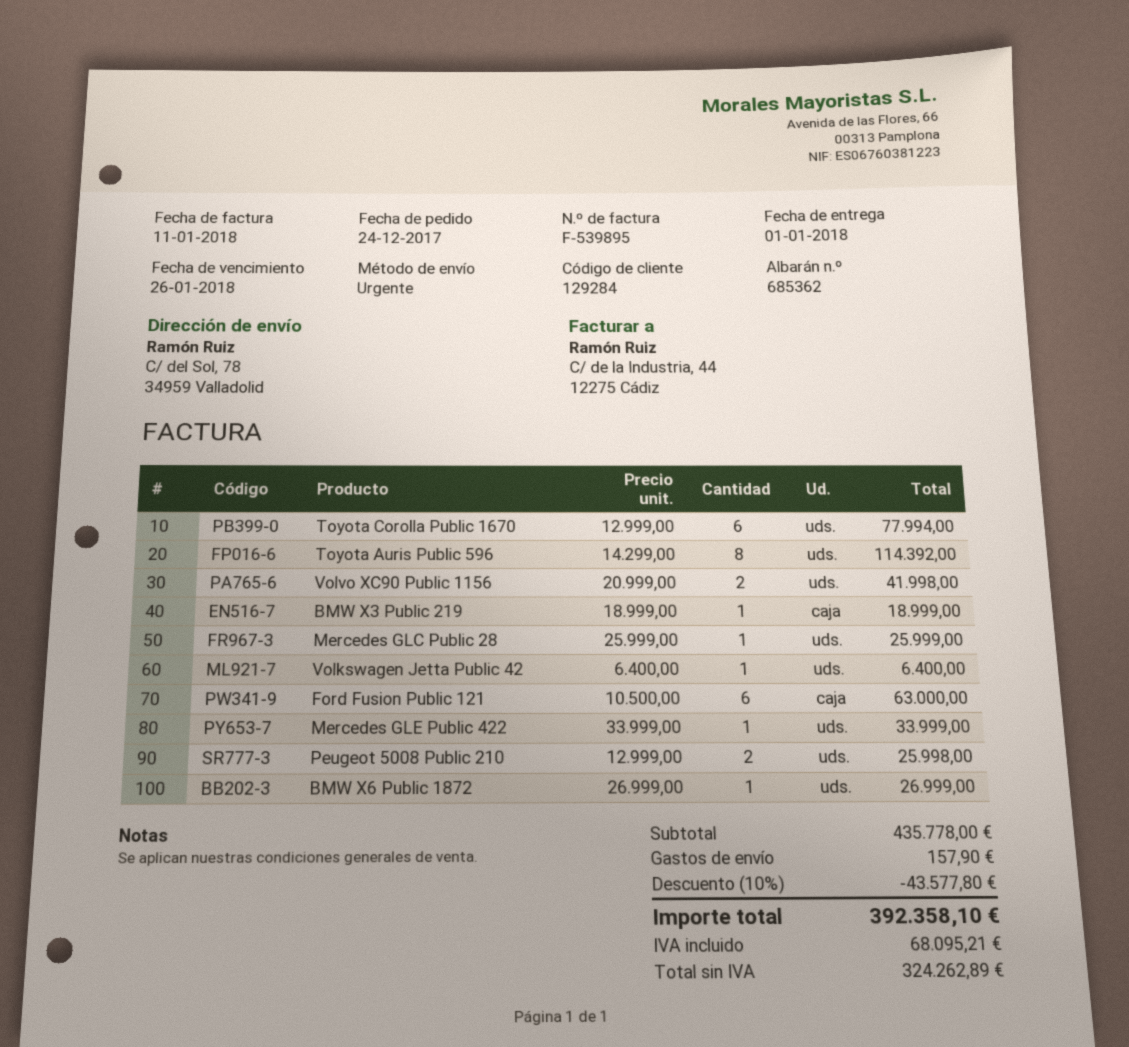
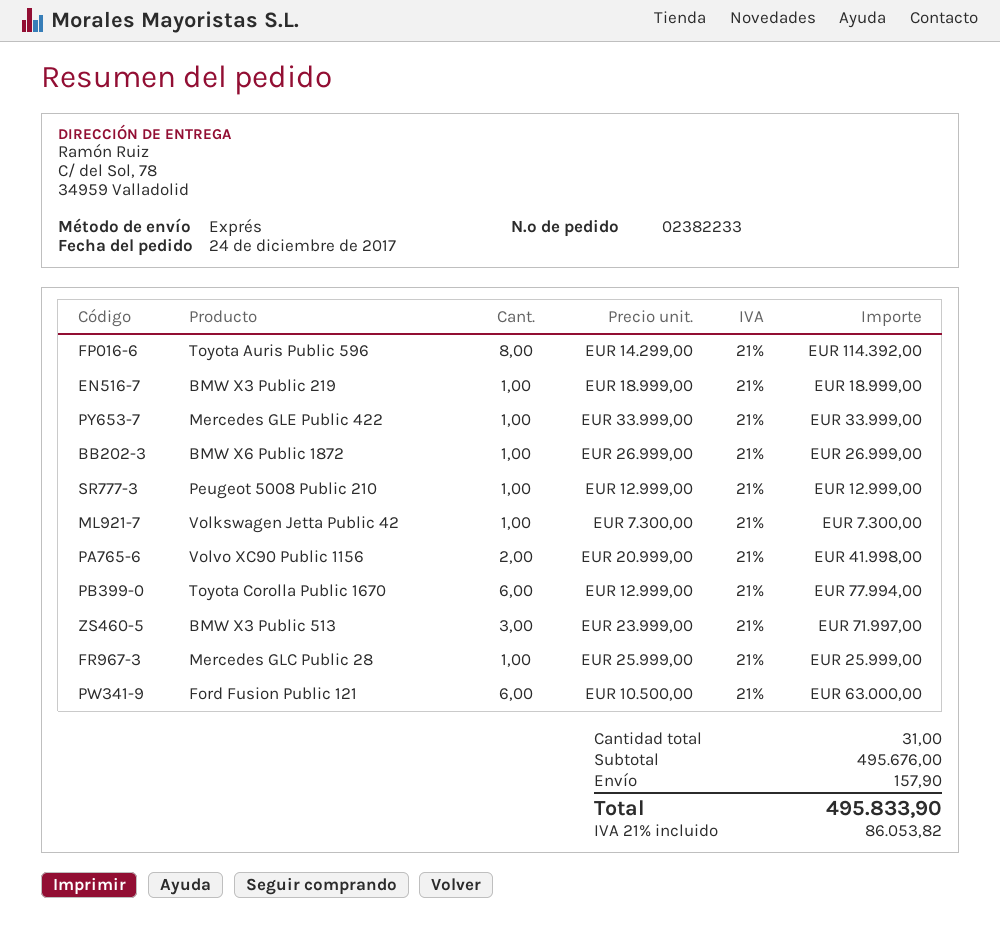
Volkswagen Jetta Public 42: 1 x 6400.00 = 6400.00 -> 1 x 7300.00 = 7300.00
Peugeot 5008 Public 210: 2 x 12999.00 = 25998.00 -> 1 x 12999.00 = 12999.00
BMW X3 Public 513: none -> 3 x 23999.00 = 71997.00
subtotal: 435778.00 -> 495676.00
discount: 10% = 43577.80 -> none
tax: 68095.21 -> 86053.82
total: 392358.10 -> 495833.90

